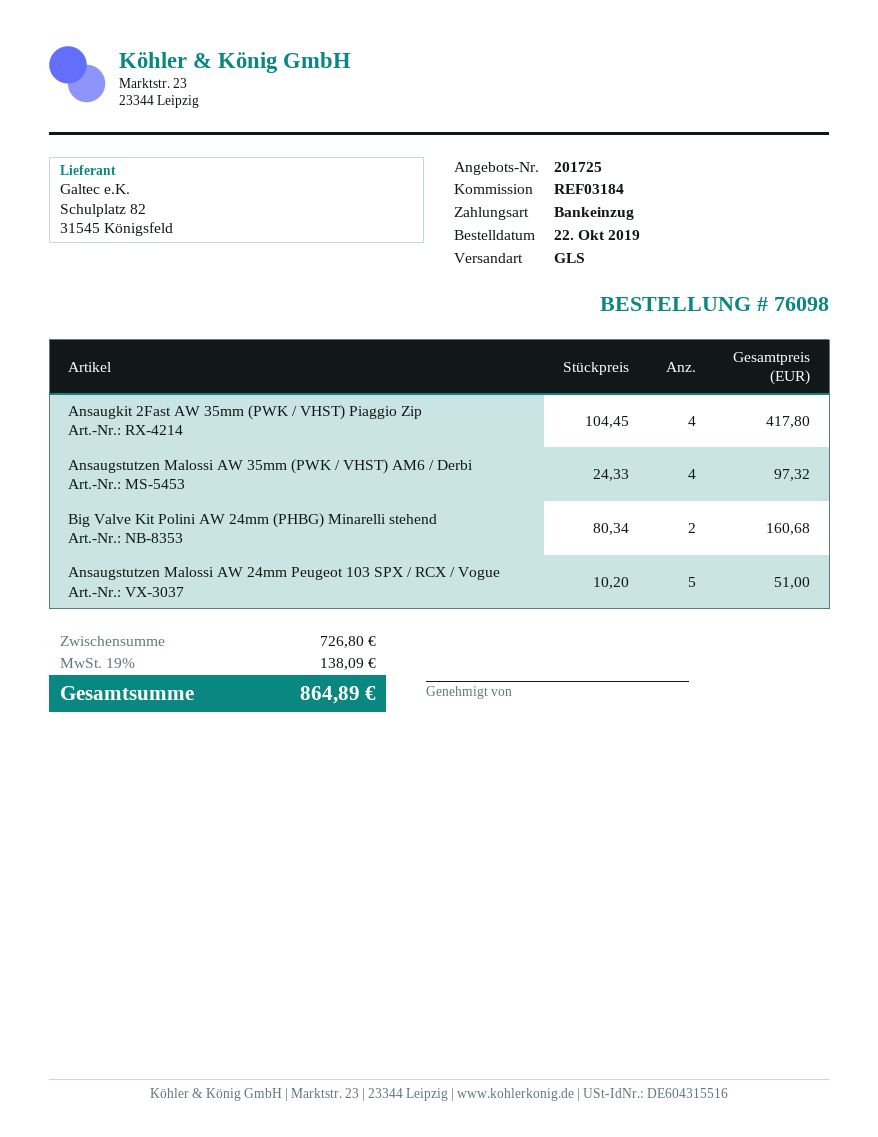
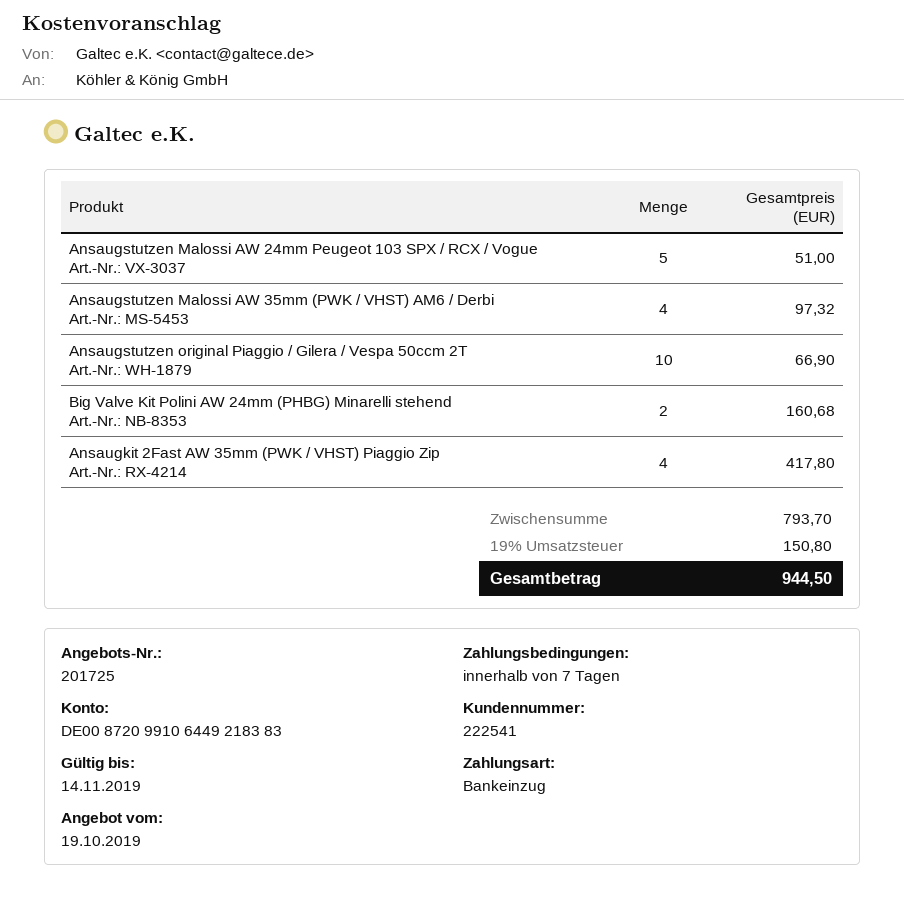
Ansaugstutzen original Piaggio / Gilera / Vespa 50ccm 2T: none -> 10 for 66.90
subtotal: 726.80 -> 793.70
tax: 19% = 138.09 -> 19% = 150.80
total: 864.89 -> 944.50

